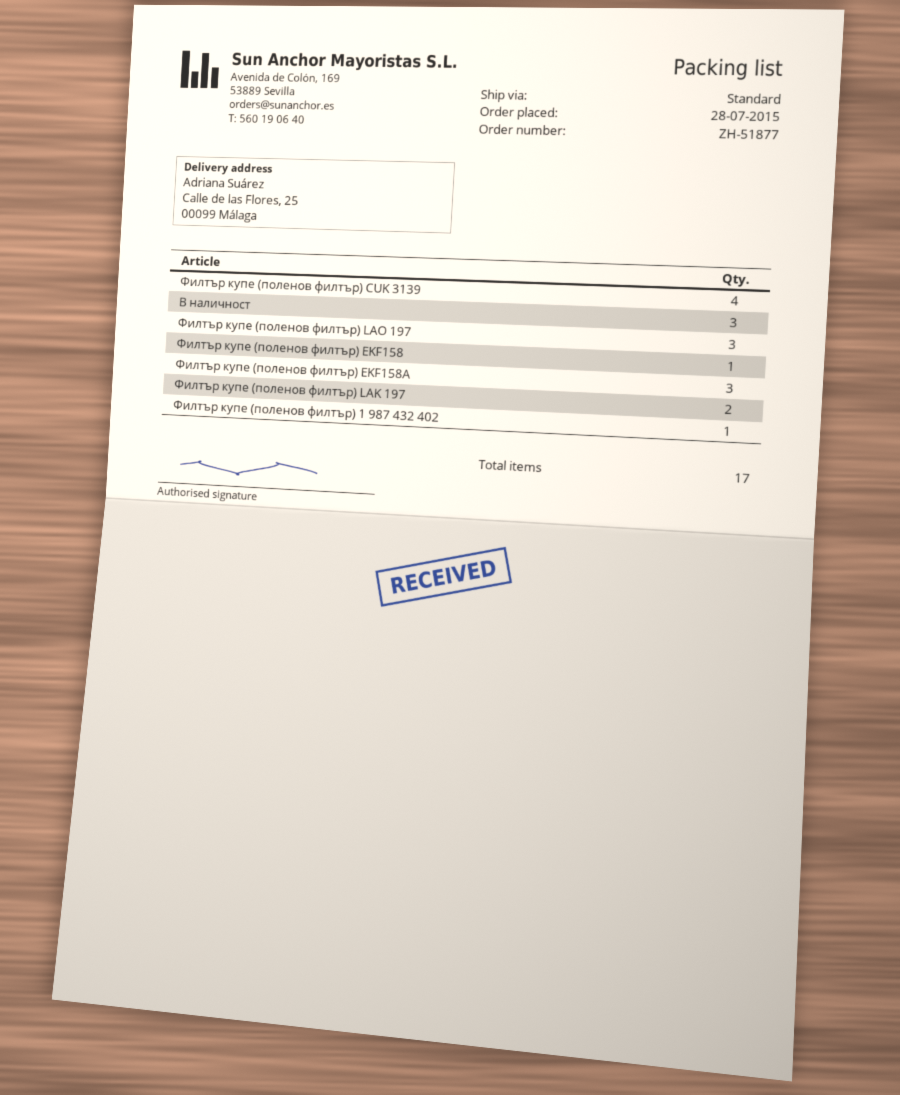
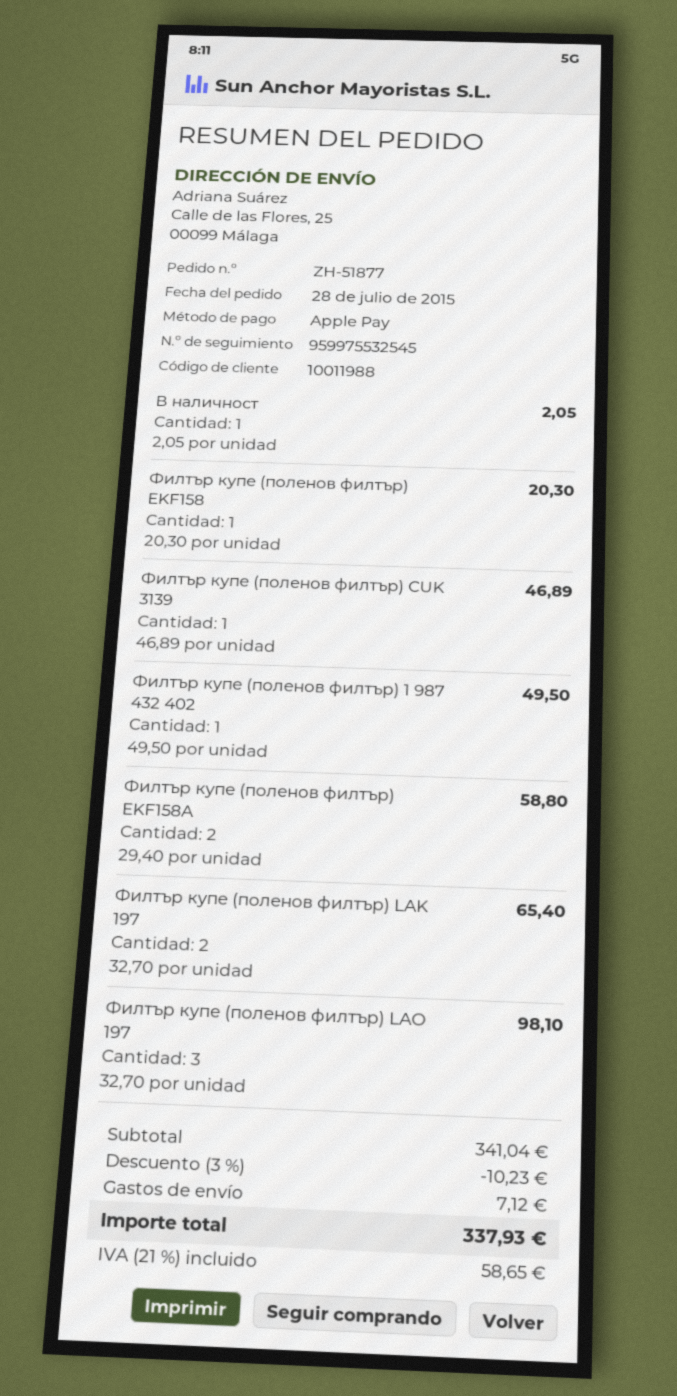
Филтър купе (поленов филтър) CUK 3139: 4 -> 1
В наличност: 3 -> 1
Филтър купе (поленов филтър) EKF158A: 3 -> 2

